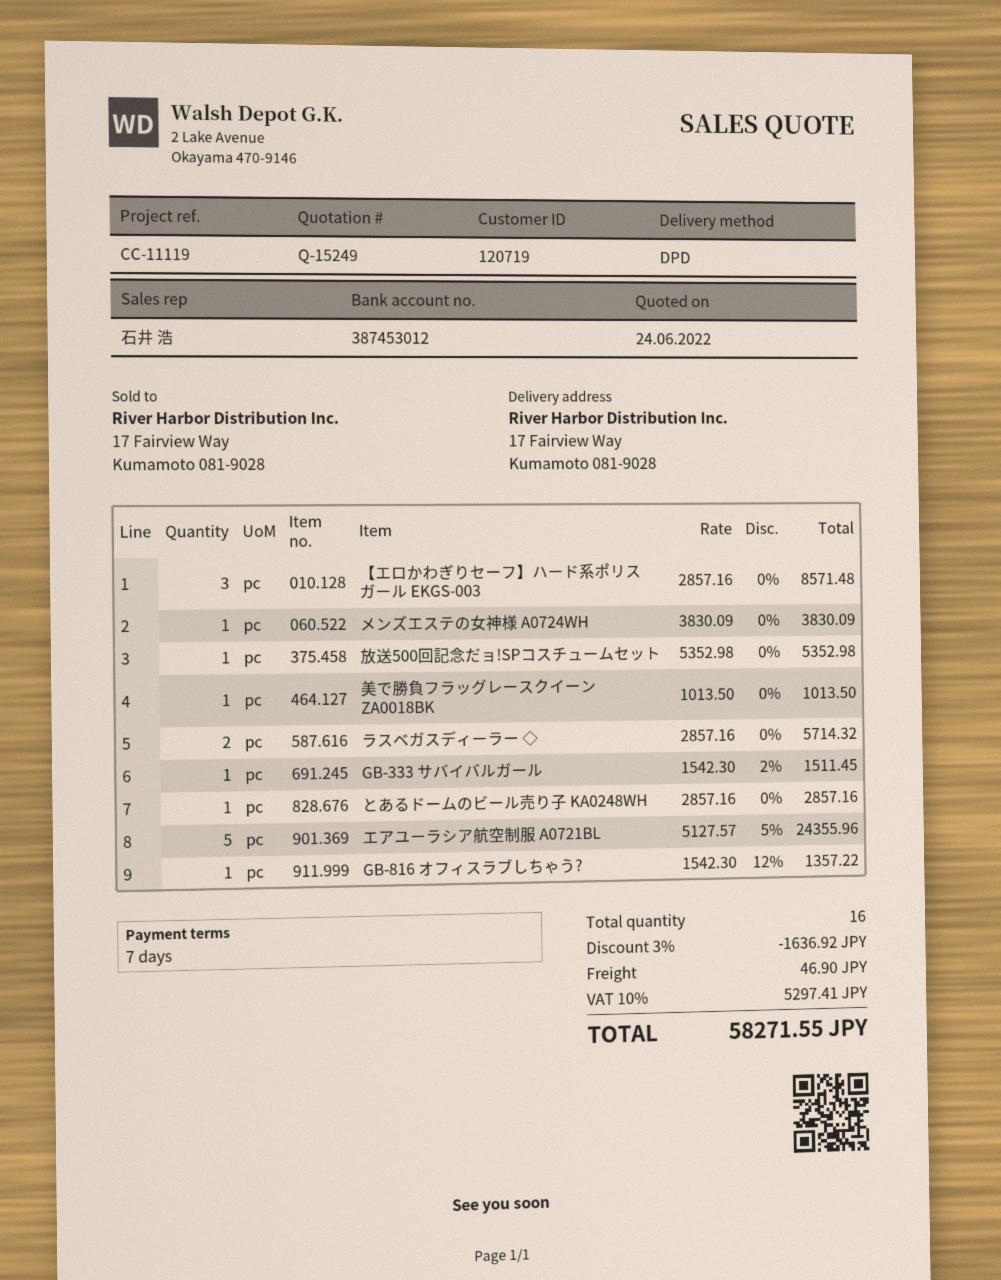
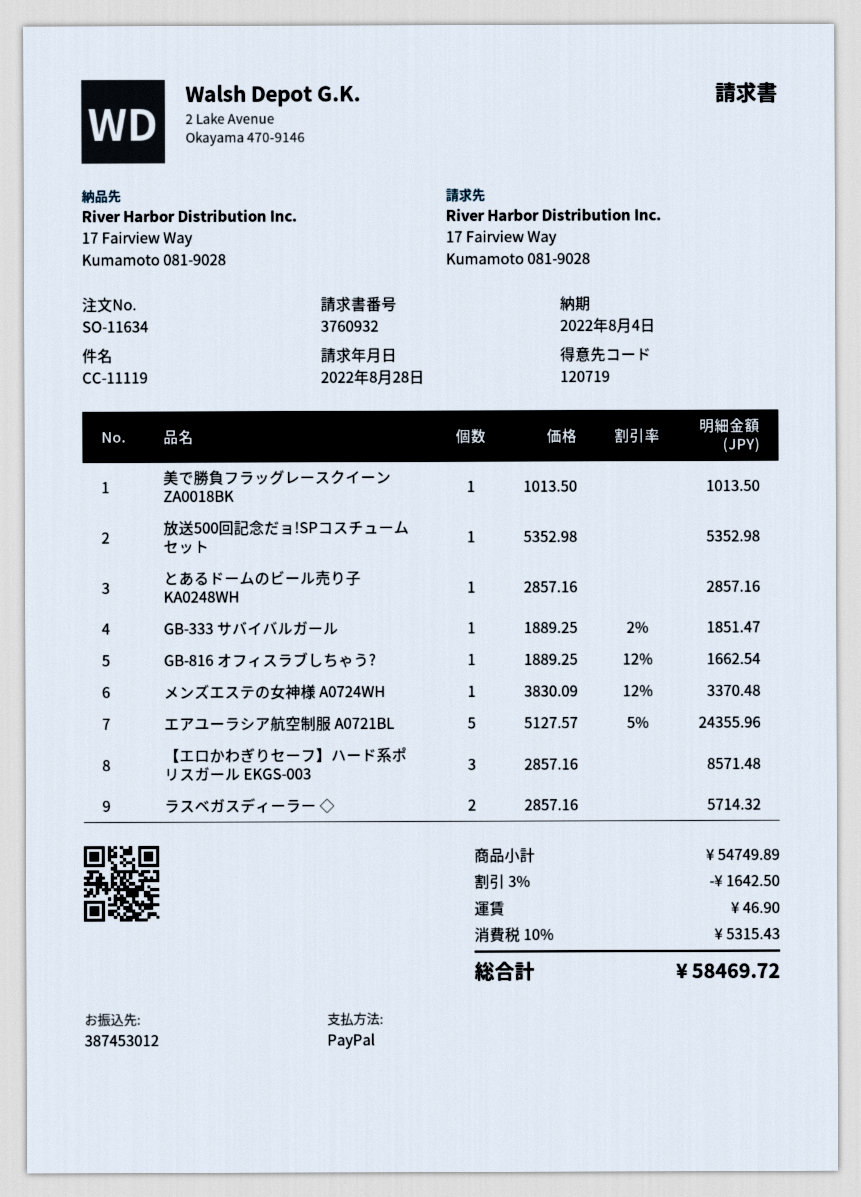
メンズエステの女神様 A0724WH: 1 x 3830.09 = 3830.09 -> 1 x 3830.09 - 12% = 3370.48
GB-333 サバイバルガール: 1 x 1542.30 - 2% = 1511.45 -> 1 x 1889.25 - 2% = 1851.47
GB-816 オフィスラブしちゃう?: 1 x 1542.30 - 12% = 1357.22 -> 1 x 1889.25 - 12% = 1662.54
discount: 3% = 1636.92 -> 3% = 1642.50
tax: 10% = 5297.41 -> 10% = 5315.43
total: 58271.55 -> 58469.72

